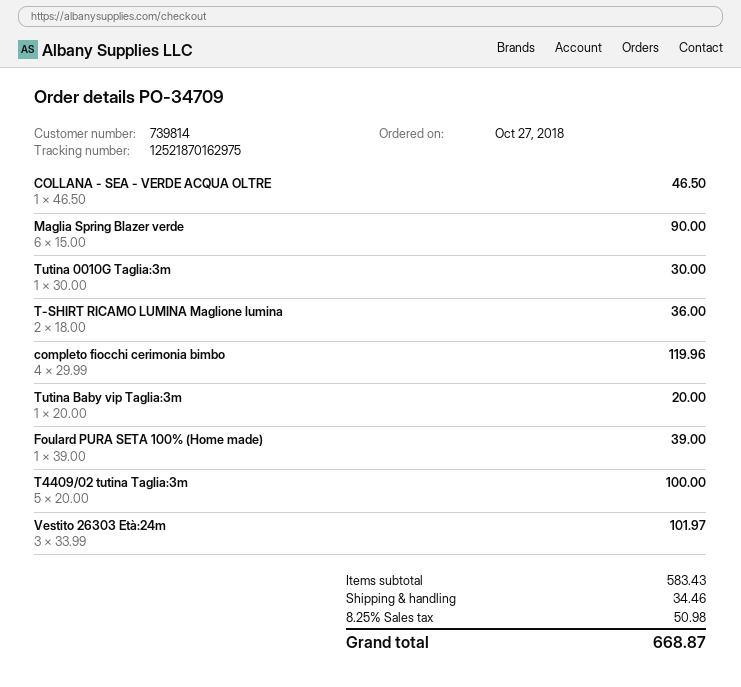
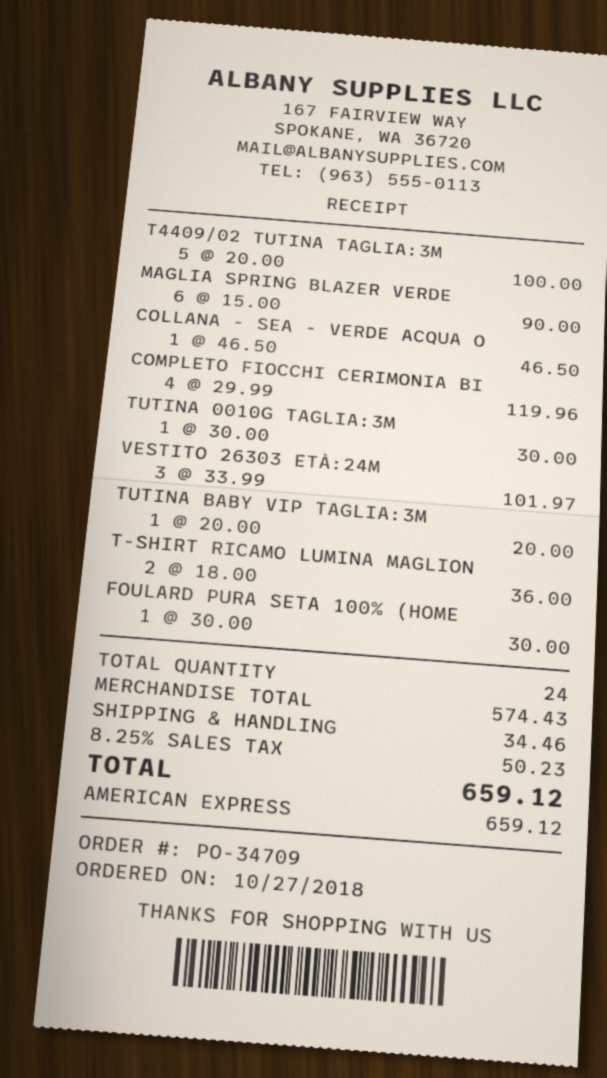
Foulard PURA SETA 100% (Home made): 1 x 39.00 = 39.00 -> 1 x 30.00 = 30.00
subtotal: 583.43 -> 574.43
tax: 8.25% = 50.98 -> 8.25% = 50.23
total: 668.87 -> 659.12

